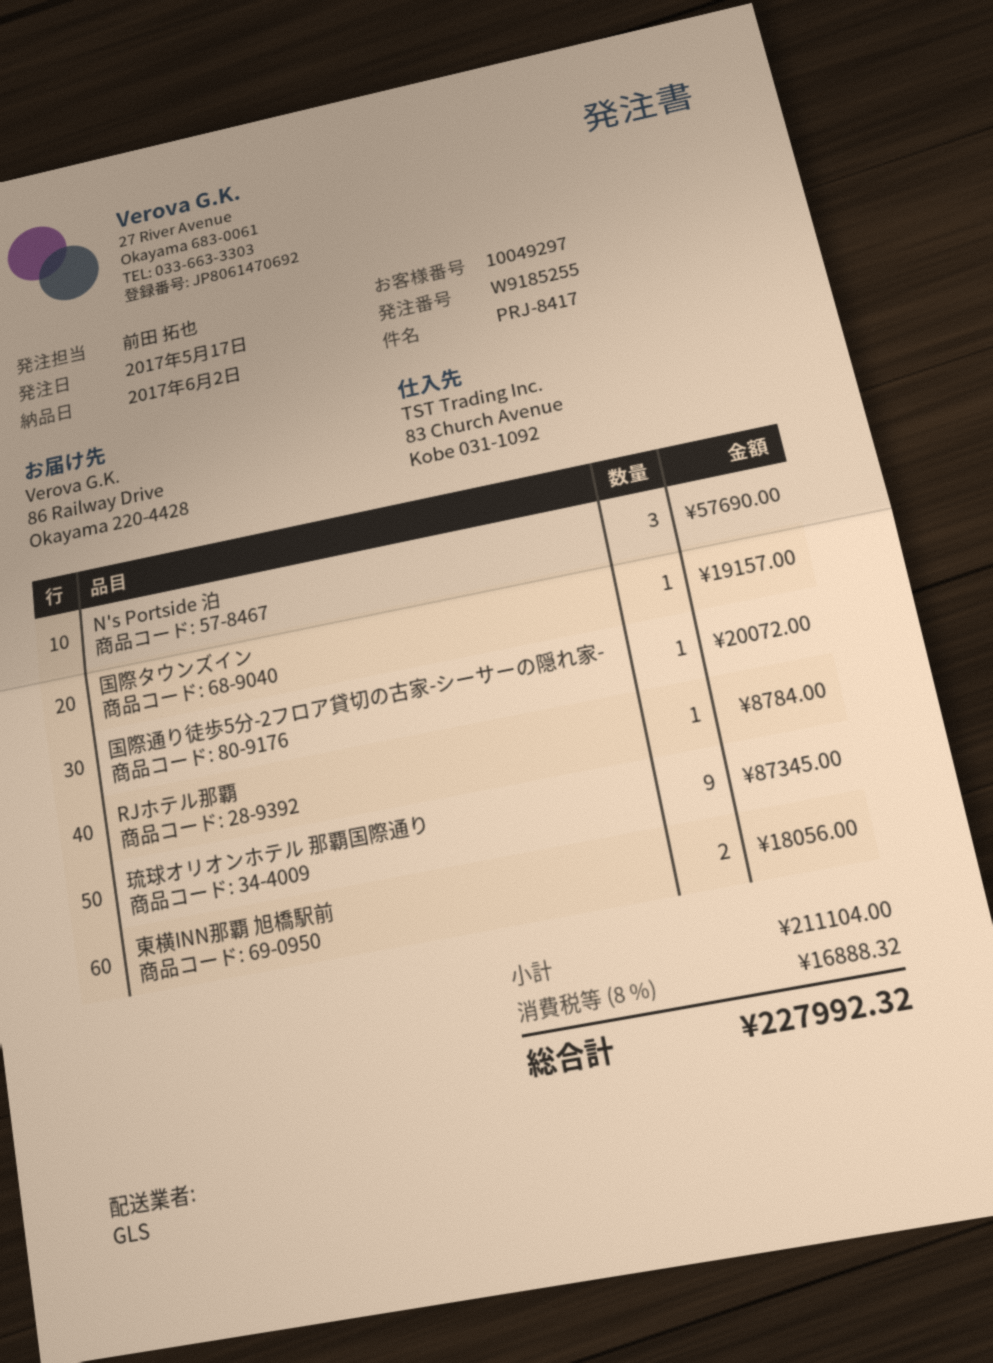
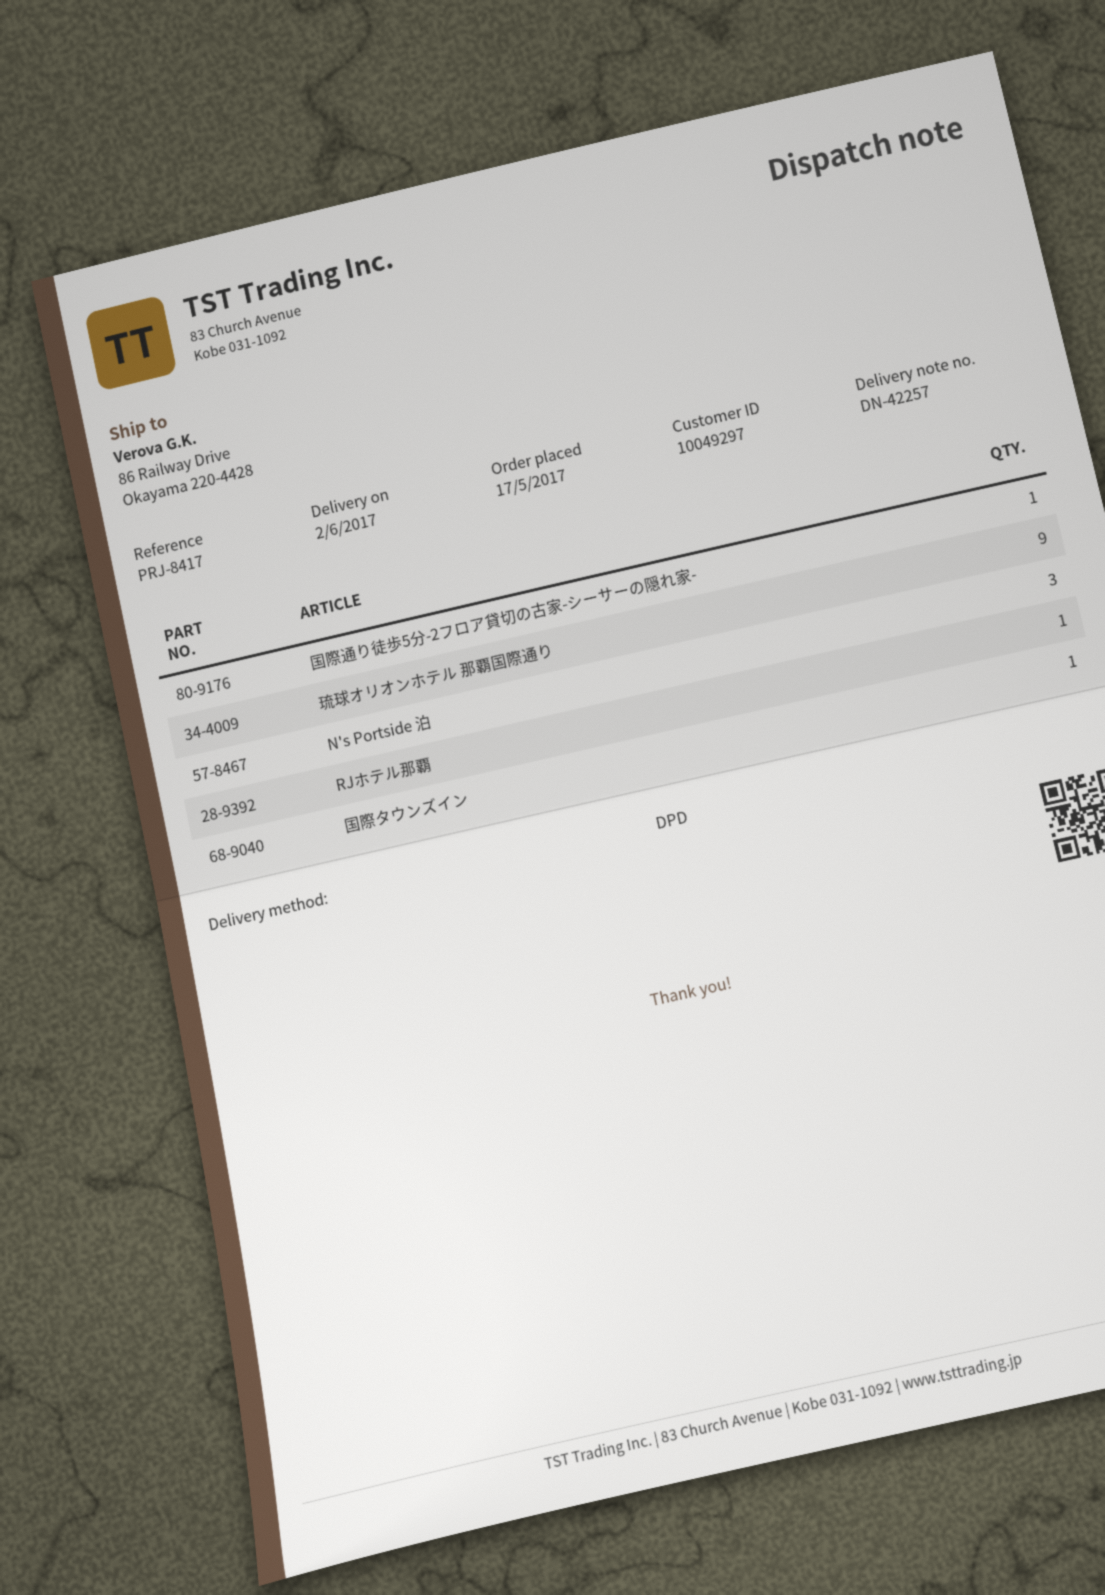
shipping method: GLS -> DPD
東横INN那覇 旭橋駅前: 2 -> none

